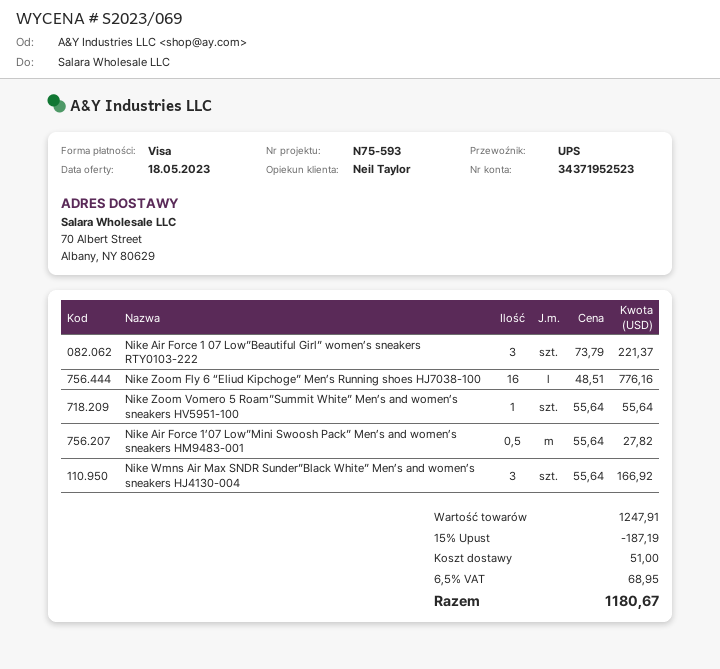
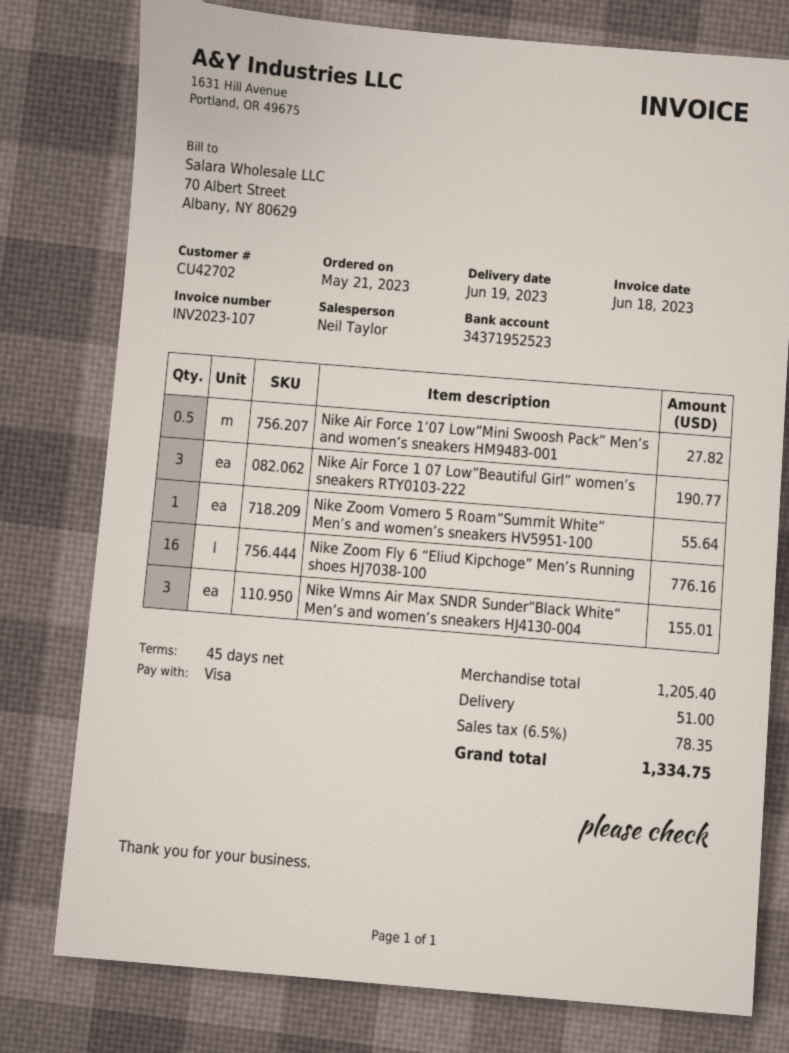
Nike Air Force 1 07 Low”Beautiful Girl” women’s sneakers RTY0103-222: 3 for 221.37 -> 3 for 190.77
Nike Wmns Air Max SNDR Sunder”Black White” Men’s and women’s sneakers HJ4130-004: 3 for 166.92 -> 3 for 155.01
subtotal: 1247.91 -> 1205.40
discount: 15% = 187.19 -> none
tax: 6.5% = 68.95 -> 6.5% = 78.35
total: 1180.67 -> 1334.75

